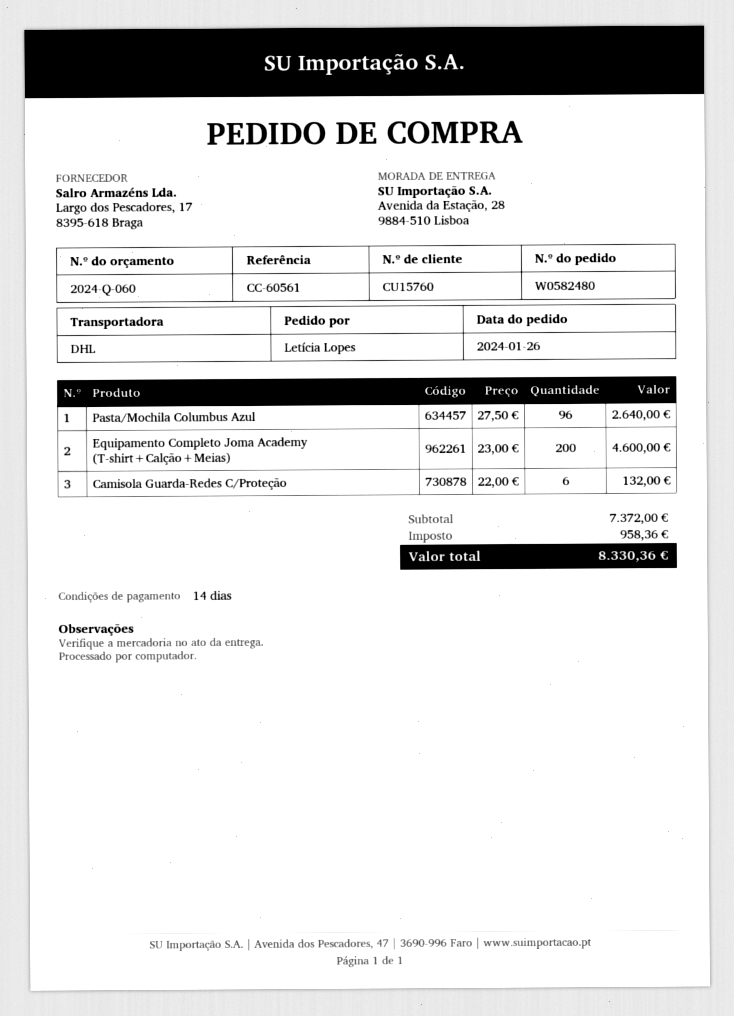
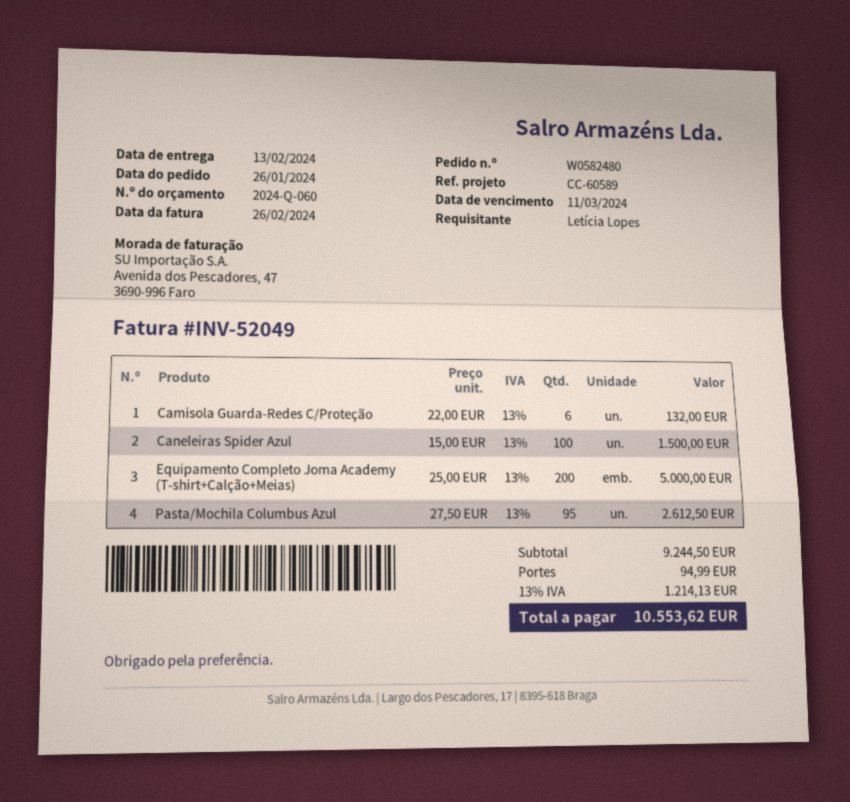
reference: CC-60561 -> CC-60589
Pasta/Mochila Columbus Azul: 96 x 27.50 = 2640.00 -> 95 x 27.50 = 2612.50
Equipamento Completo Joma Academy (T-shirt+Calção+Meias): 200 x 23.00 = 4600.00 -> 200 x 25.00 = 5000.00
Caneleiras Spider Azul: none -> 100 x 15.00 = 1500.00
subtotal: 7372.00 -> 9244.50
shipping: none -> 94.99
tax: 958.36 -> 1214.13
total: 8330.36 -> 10553.62

